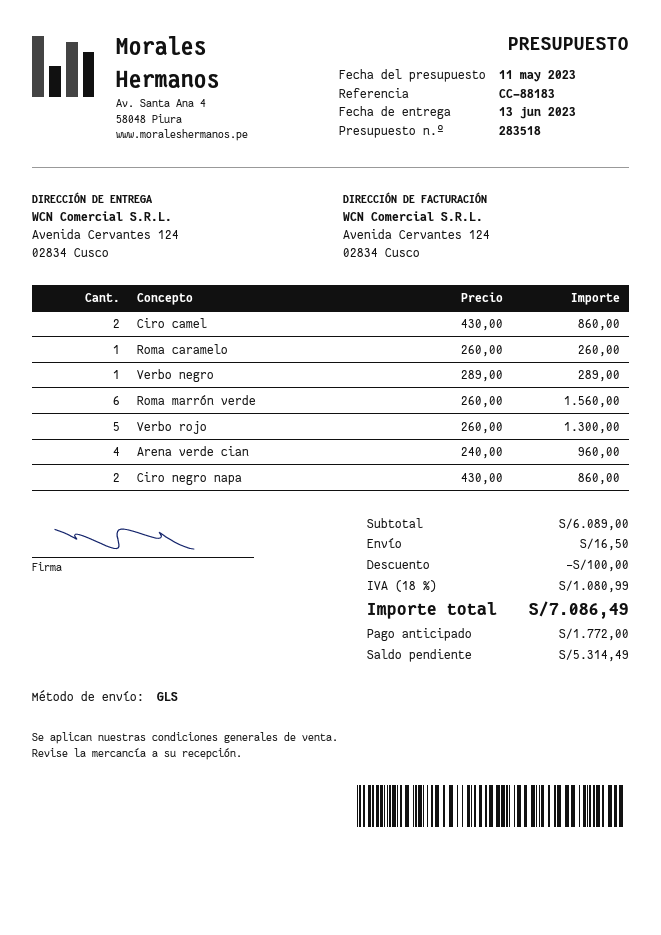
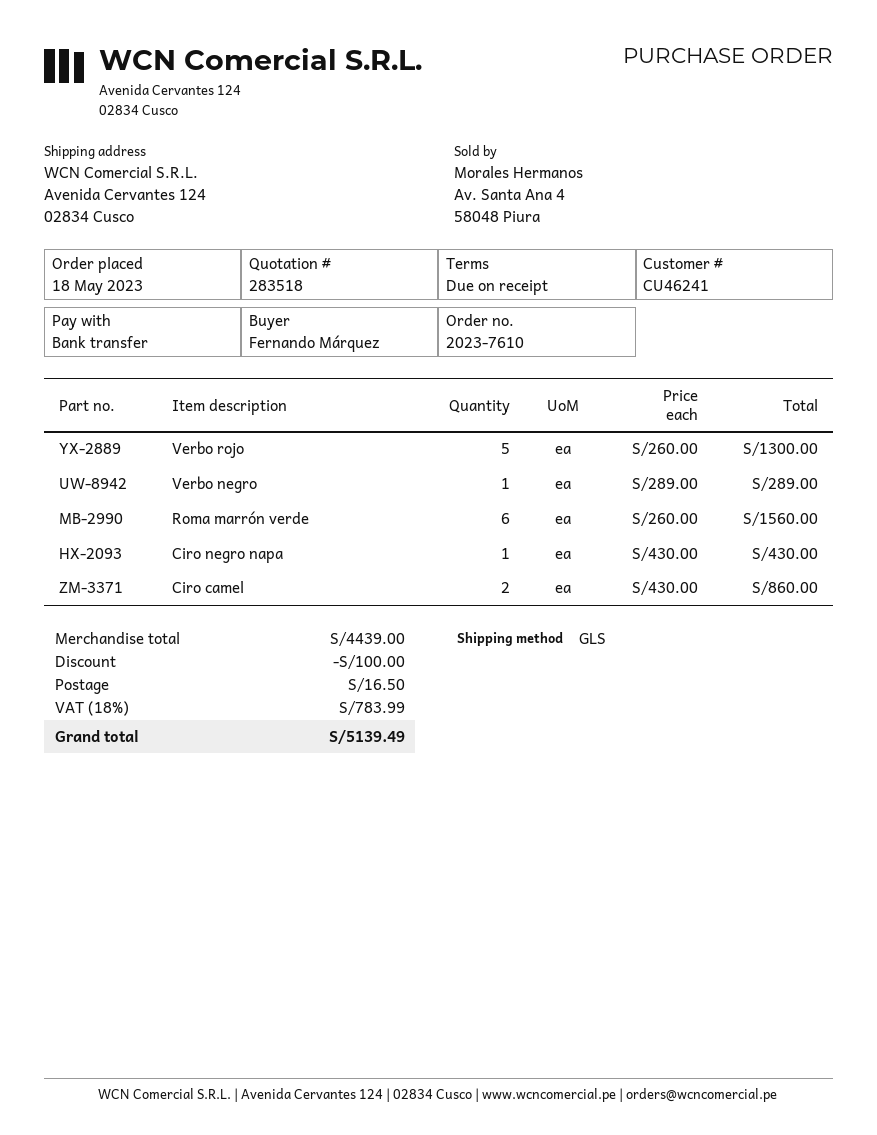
Roma caramelo: 1 x 260.00 = 260.00 -> none
Arena verde cian: 4 x 240.00 = 960.00 -> none
Ciro negro napa: 2 x 430.00 = 860.00 -> 1 x 430.00 = 430.00
subtotal: 6089.00 -> 4439.00
tax: 18% = 1080.99 -> 18% = 783.99
total: 7086.49 -> 5139.49

